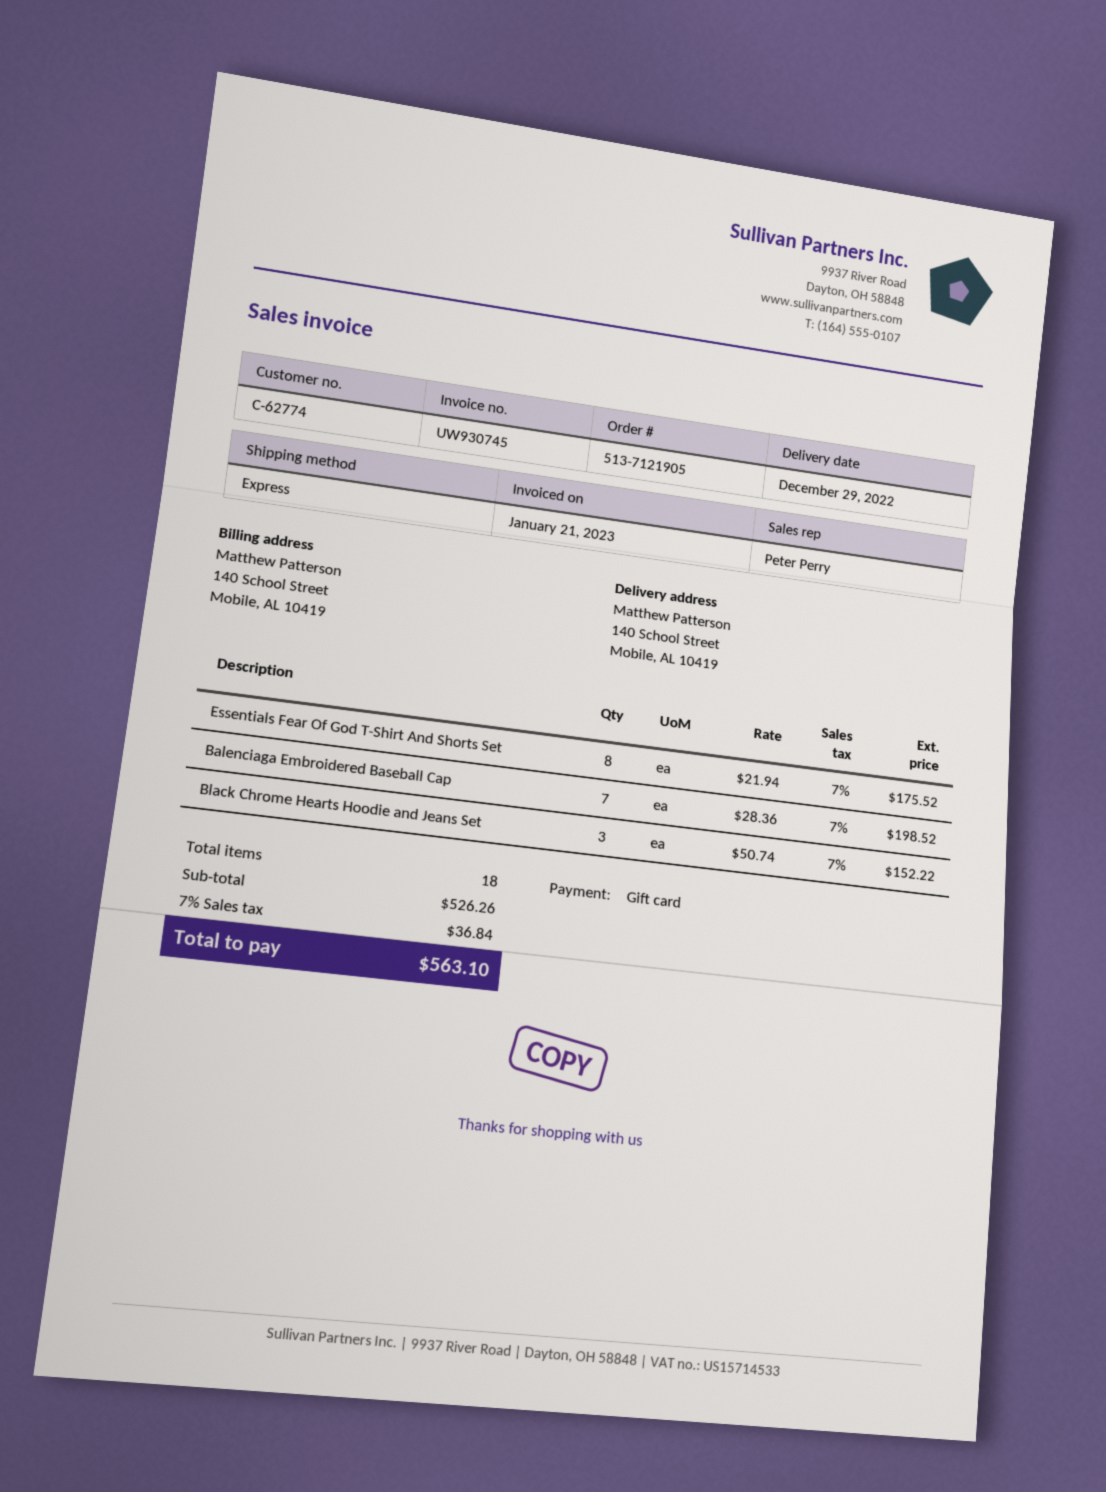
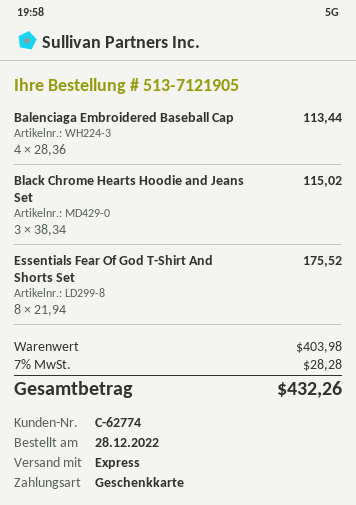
Balenciaga Embroidered Baseball Cap: 7 x 28.36 = 198.52 -> 4 x 28.36 = 113.44
Black Chrome Hearts Hoodie and Jeans Set: 3 x 50.74 = 152.22 -> 3 x 38.34 = 115.02
subtotal: 526.26 -> 403.98
tax: 7% = 36.84 -> 7% = 28.28
total: 563.10 -> 432.26

